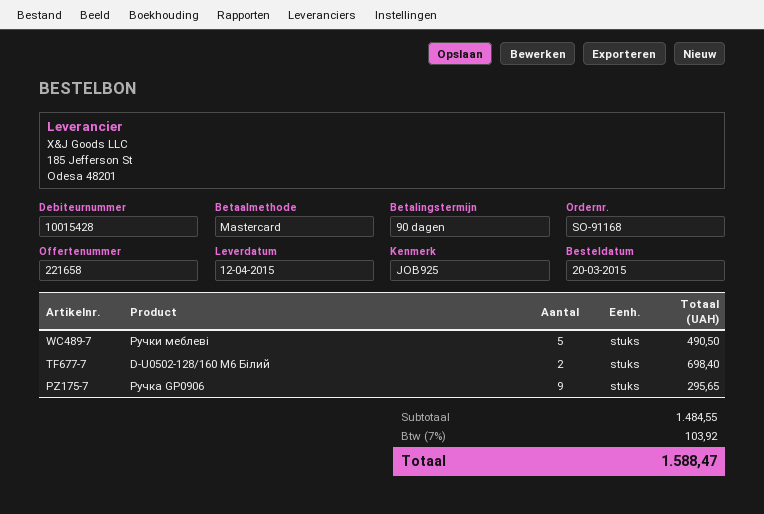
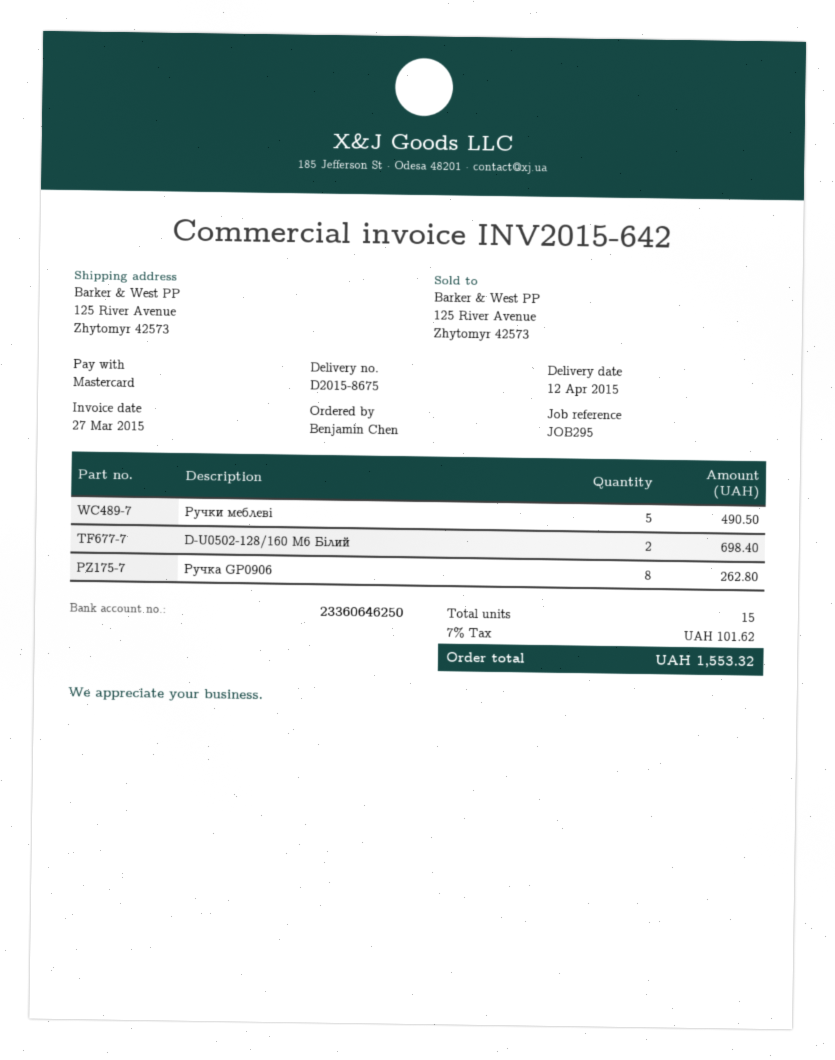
reference: JOB925 -> JOB295
Ручка GP0906: 9 for 295.65 -> 8 for 262.80
tax: 7% = 103.92 -> 7% = 101.62
total: 1588.47 -> 1553.32

